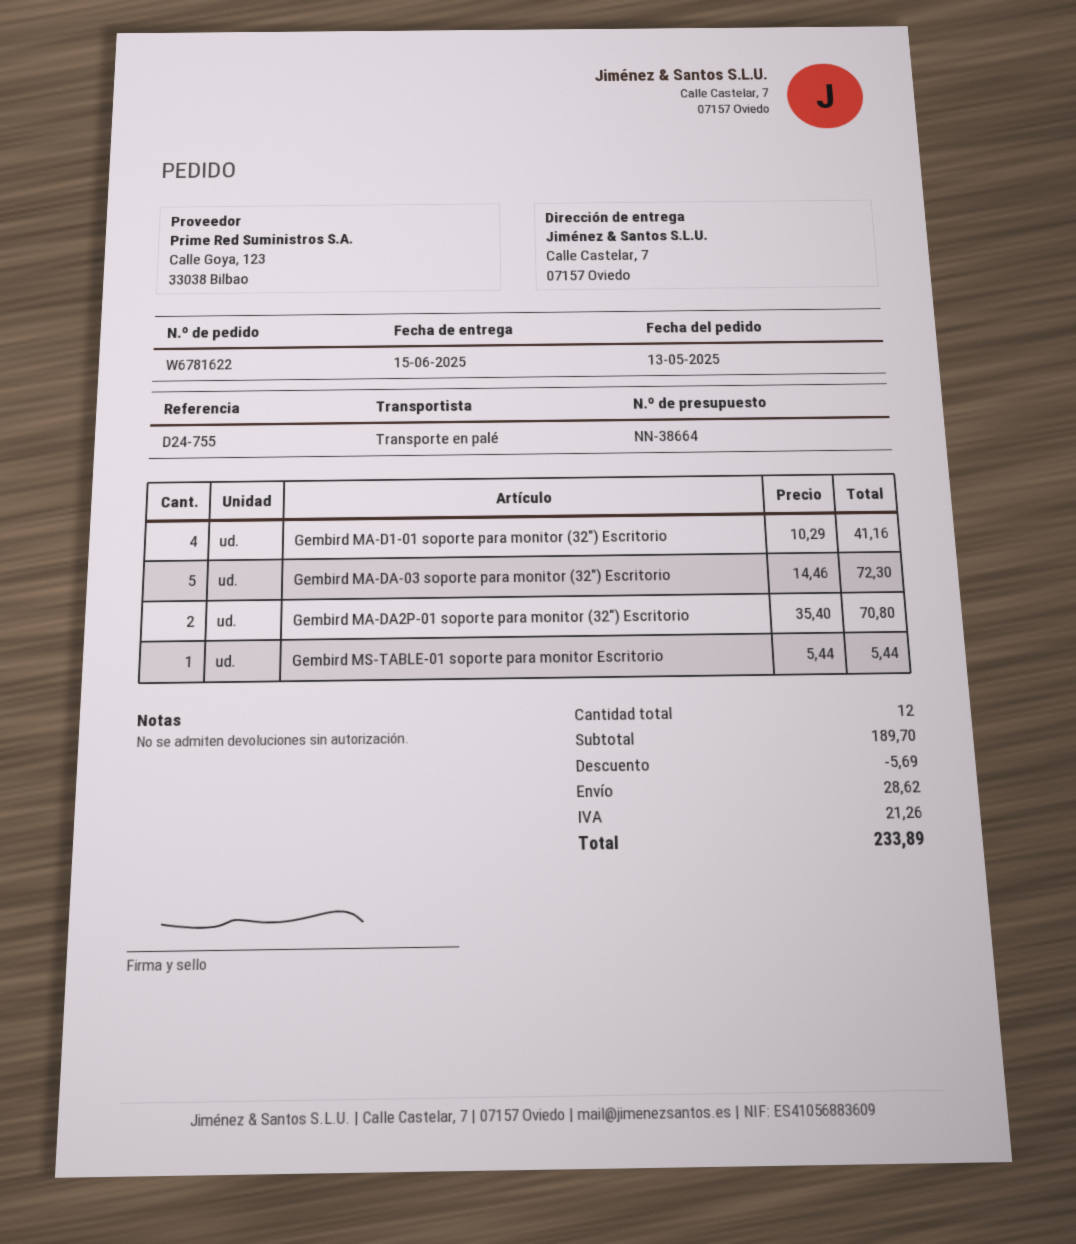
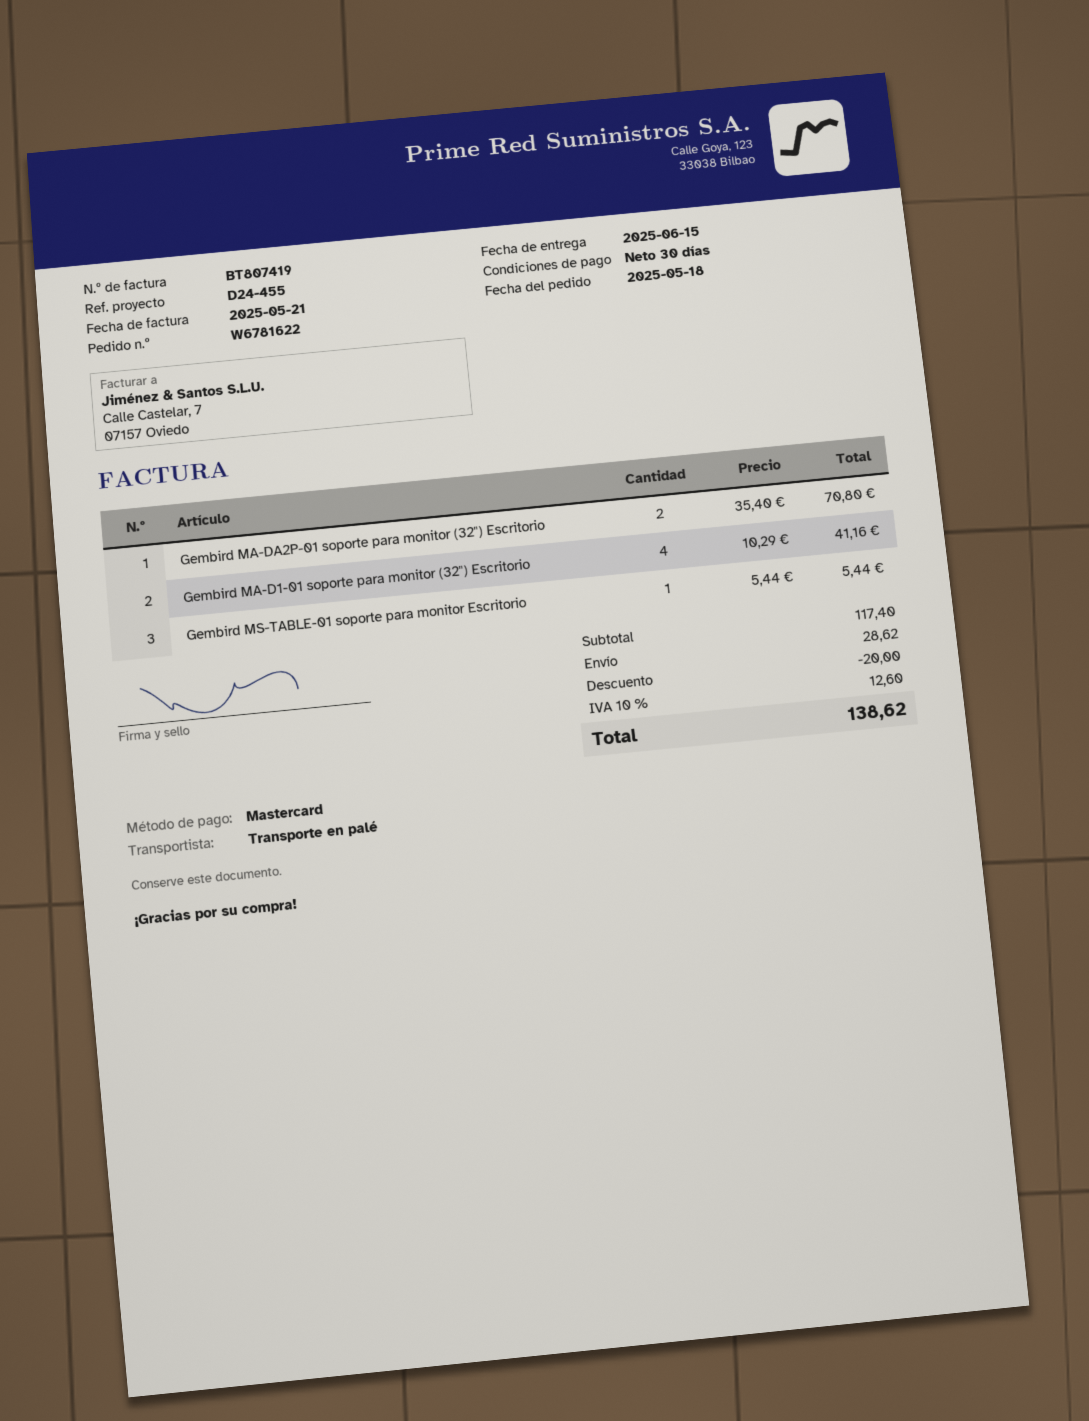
order date: 2025-05-13 -> 2025-05-18
reference: D24-755 -> D24-455
Gembird MA-DA-03 soporte para monitor (32") Escritorio: 5 x 14.46 = 72.30 -> none
subtotal: 189.70 -> 117.40
discount: 5.69 -> 20.00
tax: 21.26 -> 12.60
total: 233.89 -> 138.62

